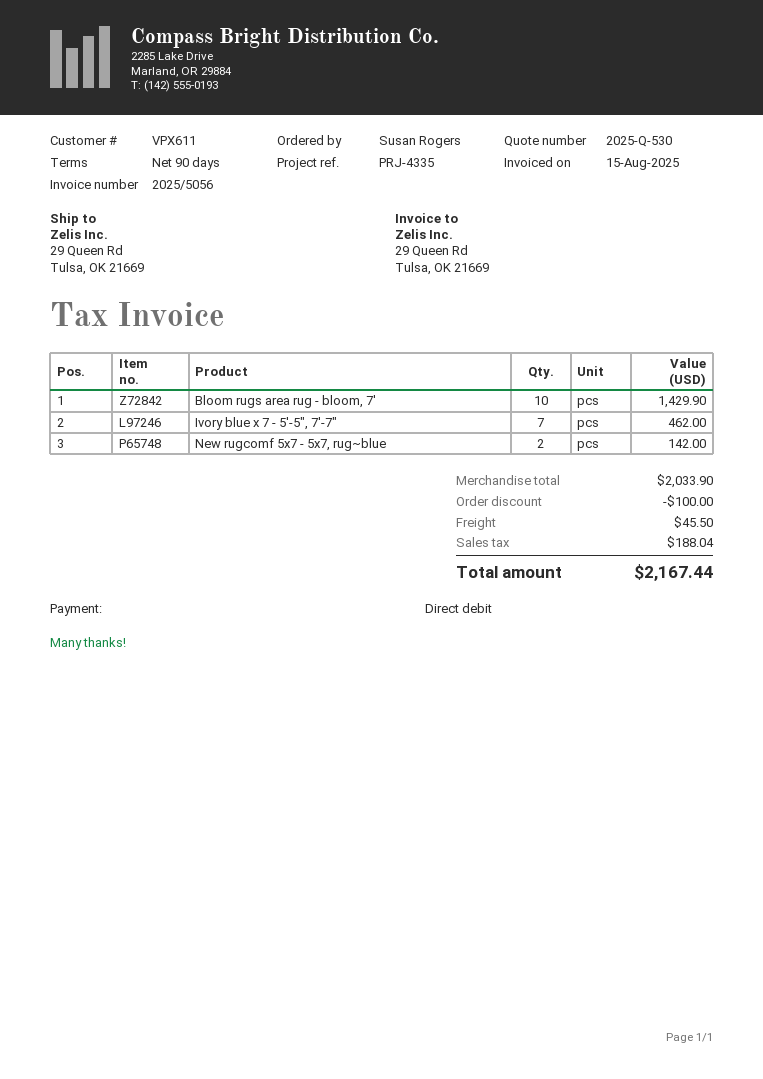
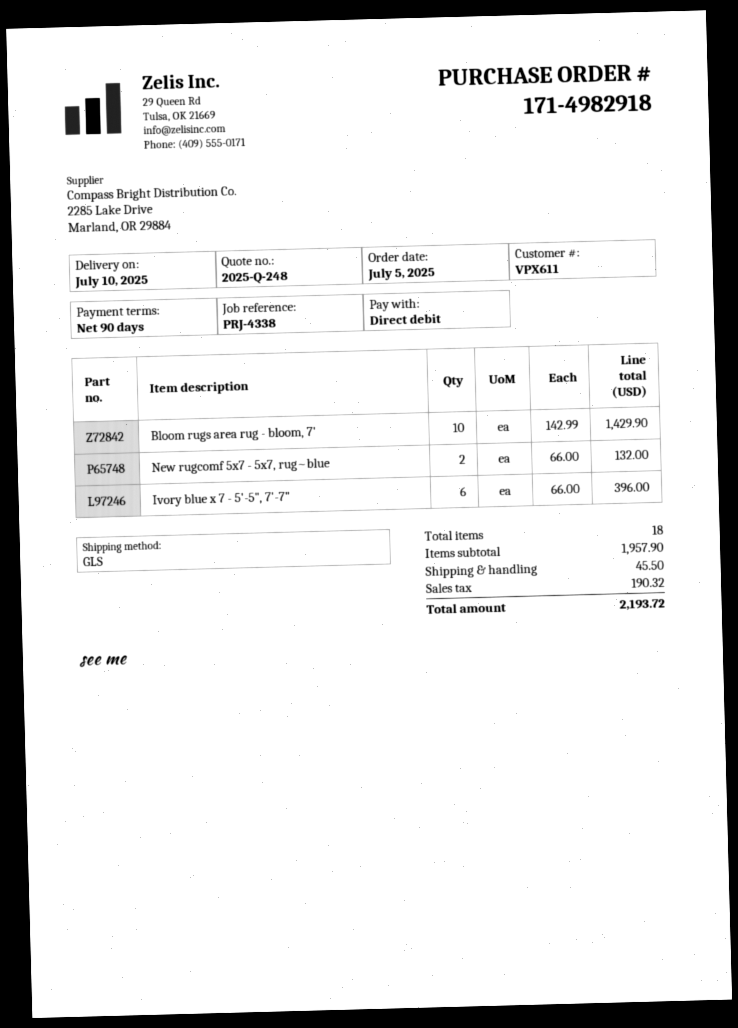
quote number: 2025-Q-530 -> 2025-Q-248
reference: PRJ-4335 -> PRJ-4338
Ivory blue x 7 - 5'-5", 7'-7": 7 for 462.00 -> 6 for 396.00
New rugcomf 5x7 - 5x7, rug~blue: 2 for 142.00 -> 2 for 132.00
subtotal: 2033.90 -> 1957.90
discount: 100.00 -> none
tax: 188.04 -> 190.32
total: 2167.44 -> 2193.72

